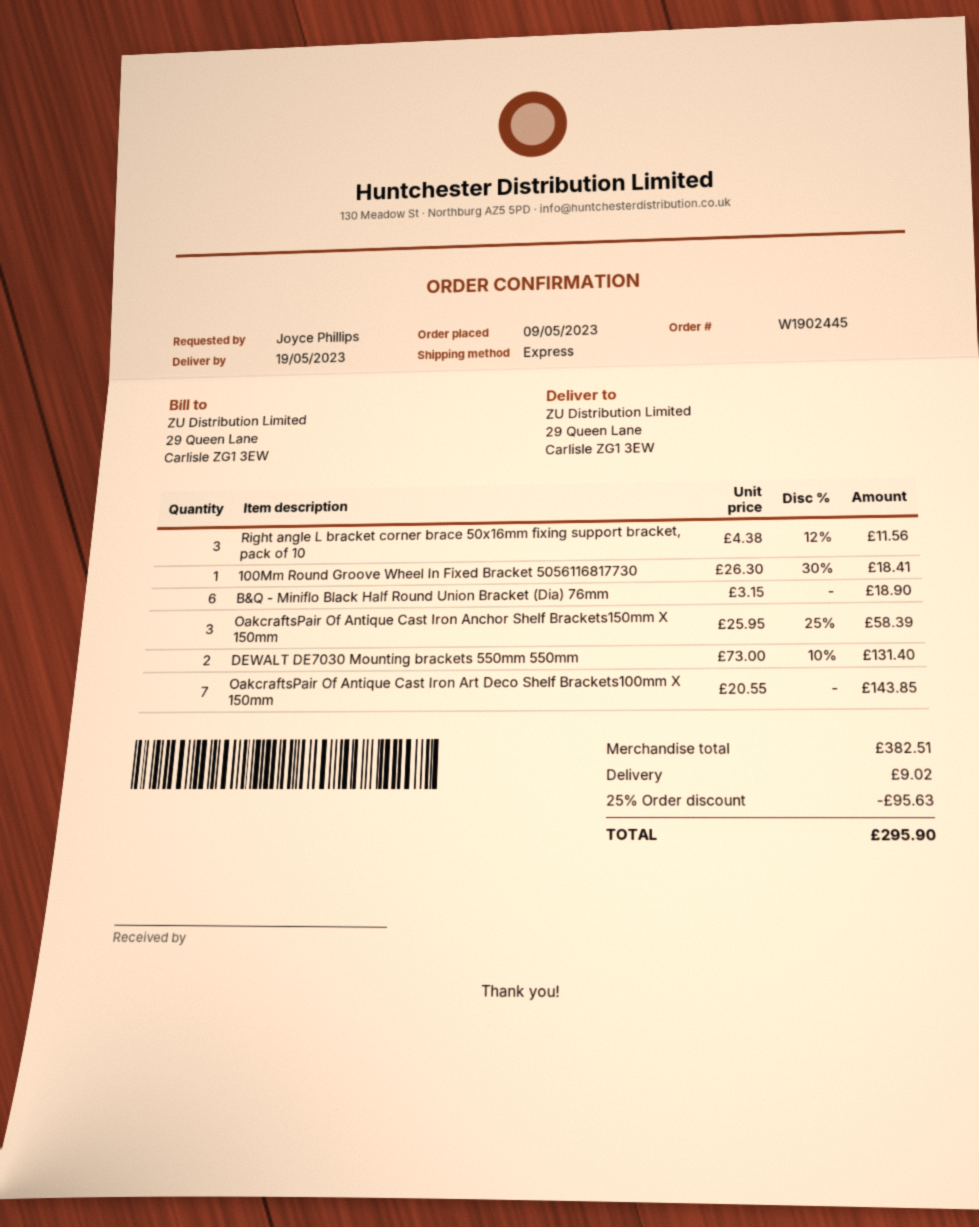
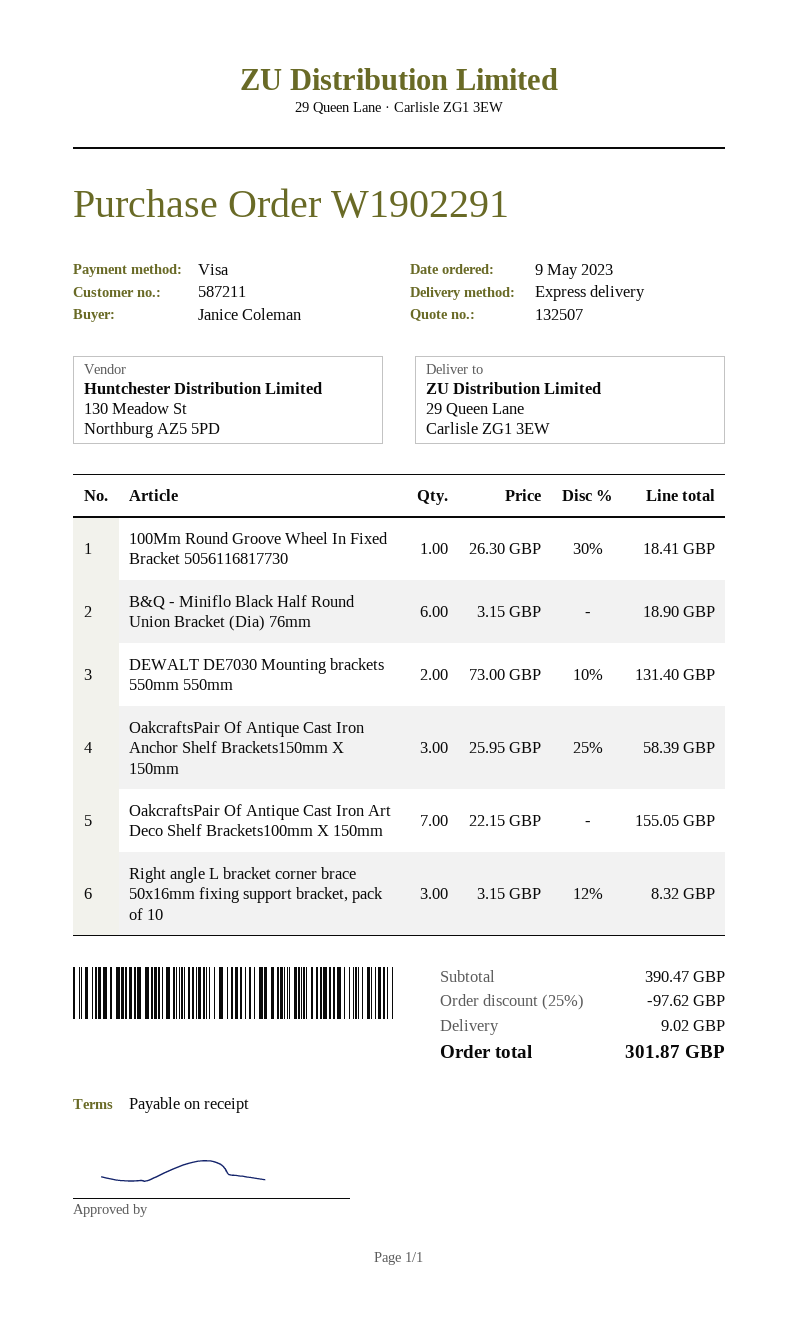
order number: W1902445 -> W1902291
ordered by: Joyce Phillips -> Janice Coleman
Right angle L bracket corner brace 50x16mm fixing support bracket, pack of 10: 3 x 4.38 - 12% = 11.56 -> 3 x 3.15 - 12% = 8.32
OakcraftsPair Of Antique Cast Iron Art Deco Shelf Brackets100mm X 150mm: 7 x 20.55 = 143.85 -> 7 x 22.15 = 155.05
subtotal: 382.51 -> 390.47
discount: 25% = 95.63 -> 25% = 97.62
total: 295.90 -> 301.87

